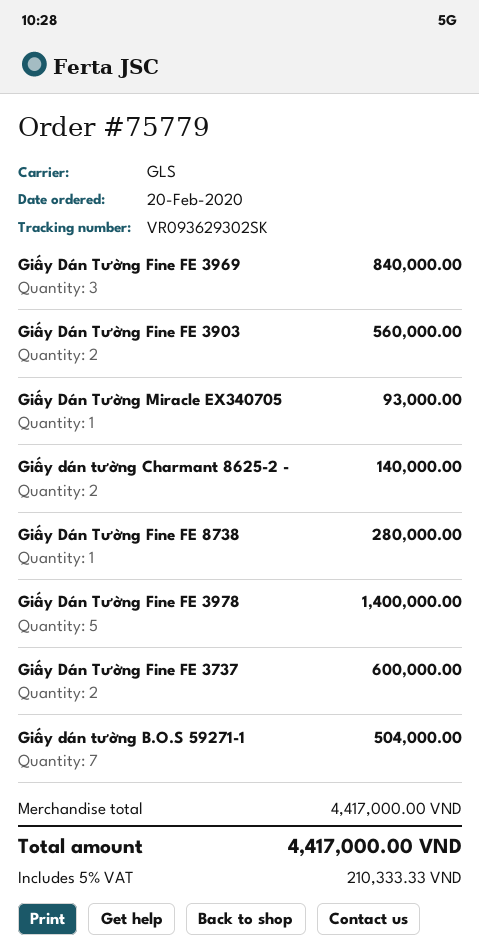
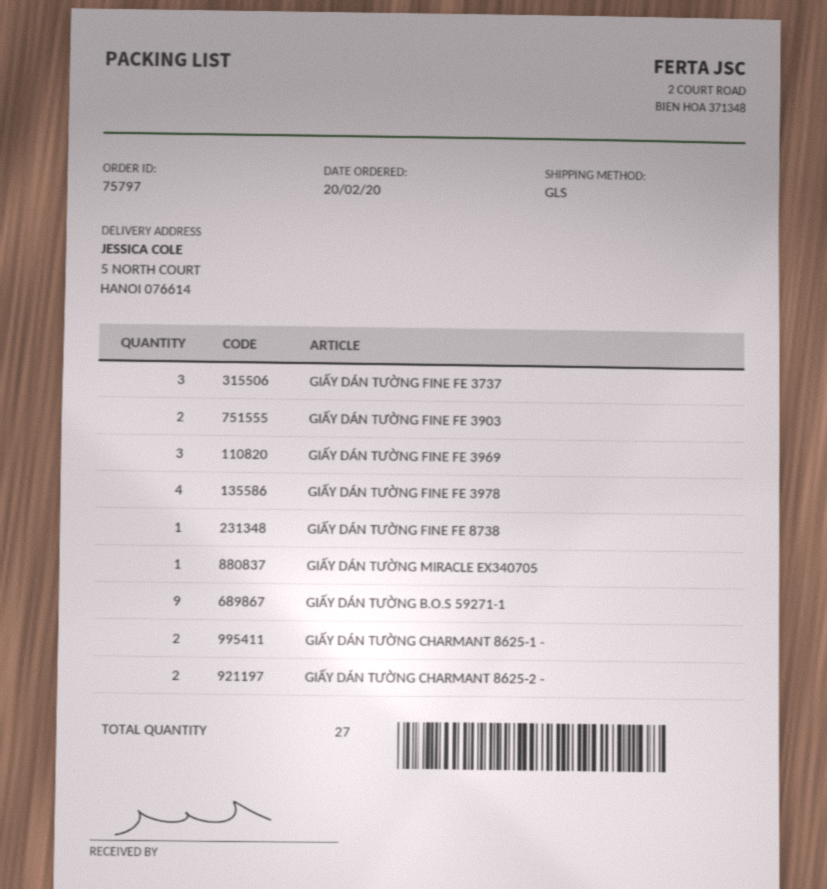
order number: 75779 -> 75797
Giấy Dán Tường Fine FE 3978: 5 -> 4
Giấy Dán Tường Fine FE 3737: 2 -> 3
Giấy dán tường B.O.S 59271-1: 7 -> 9
GIẤY DÁN TƯỜNG CHARMANT 8625-1 -: none -> 2

